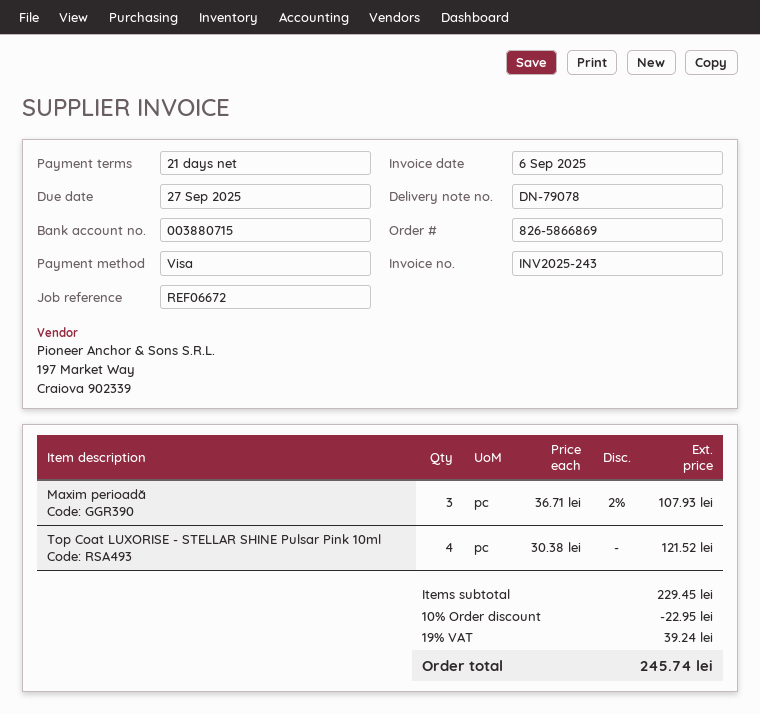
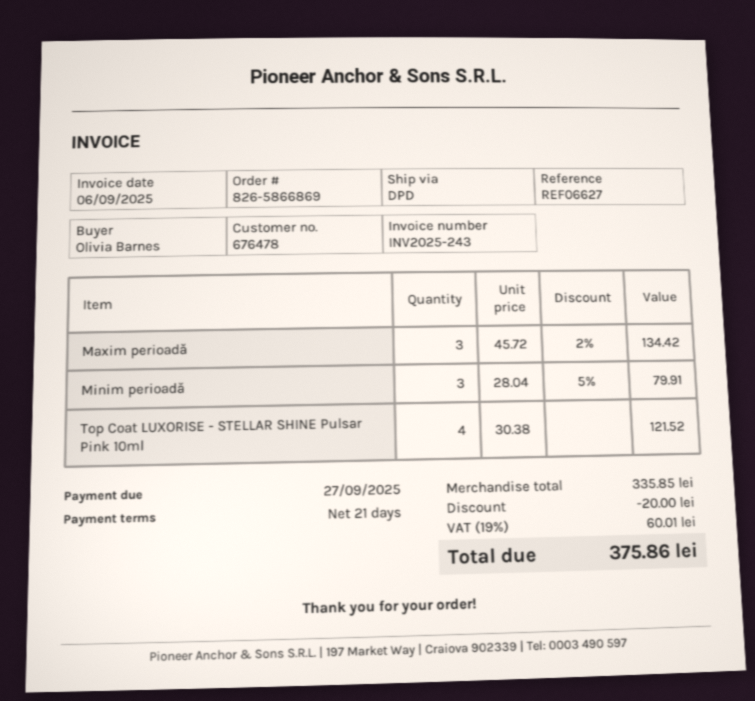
reference: REF06672 -> REF06627
Maxim perioadă: 3 x 36.71 - 2% = 107.93 -> 3 x 45.72 - 2% = 134.42
Minim perioadă: none -> 3 x 28.04 - 5% = 79.91
subtotal: 229.45 -> 335.85
discount: 22.95 -> 20.00
tax: 19% = 39.24 -> 19% = 60.01
total: 245.74 -> 375.86

